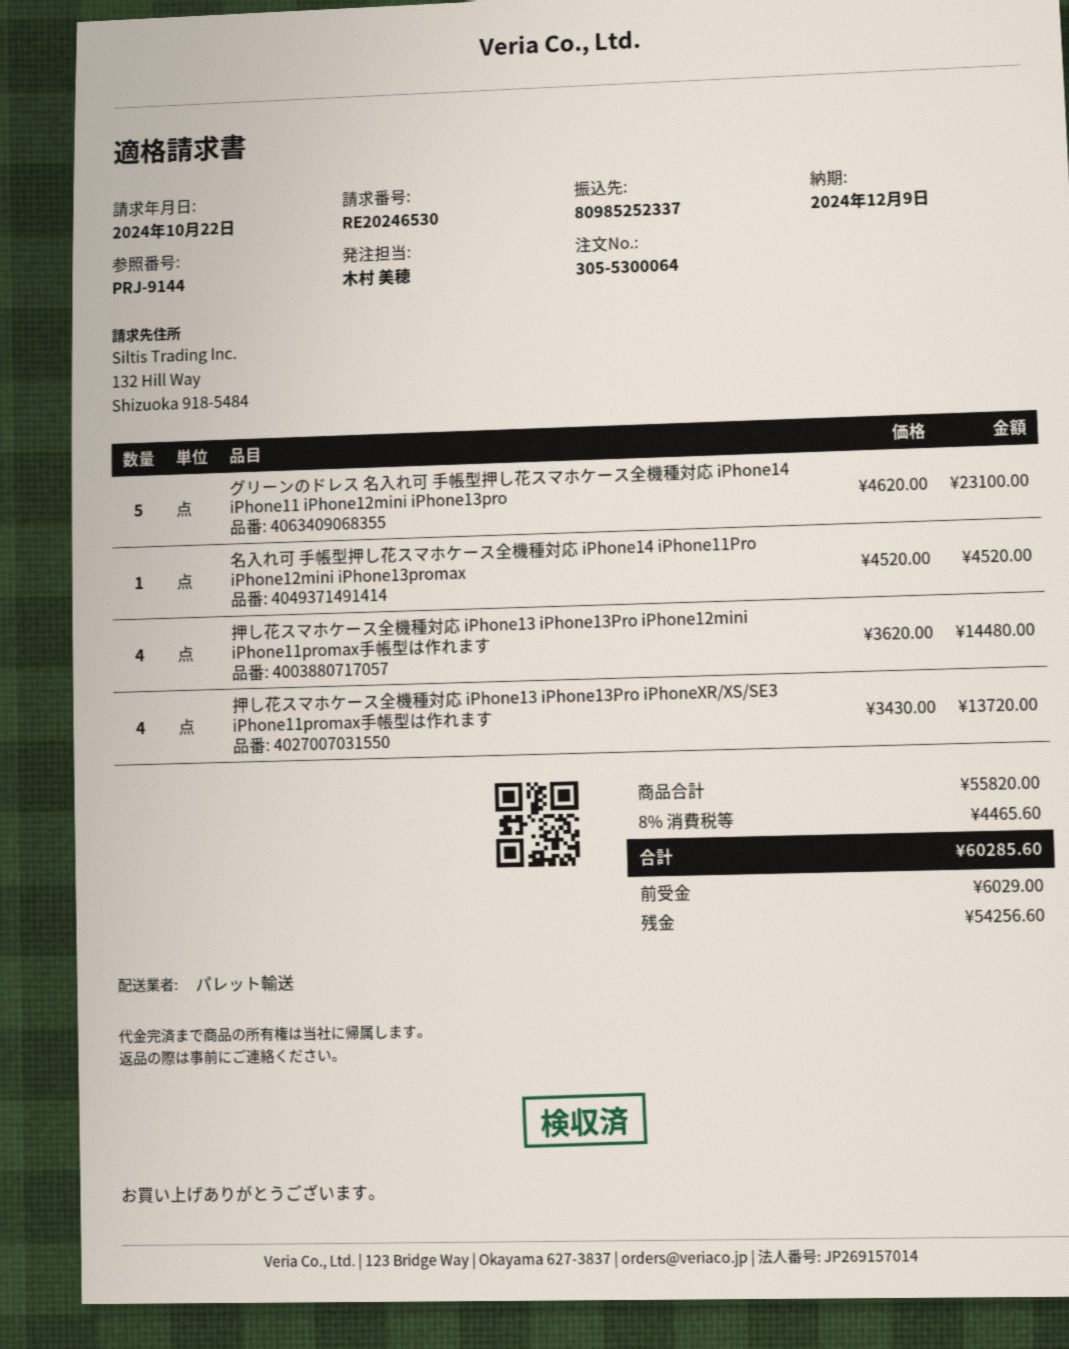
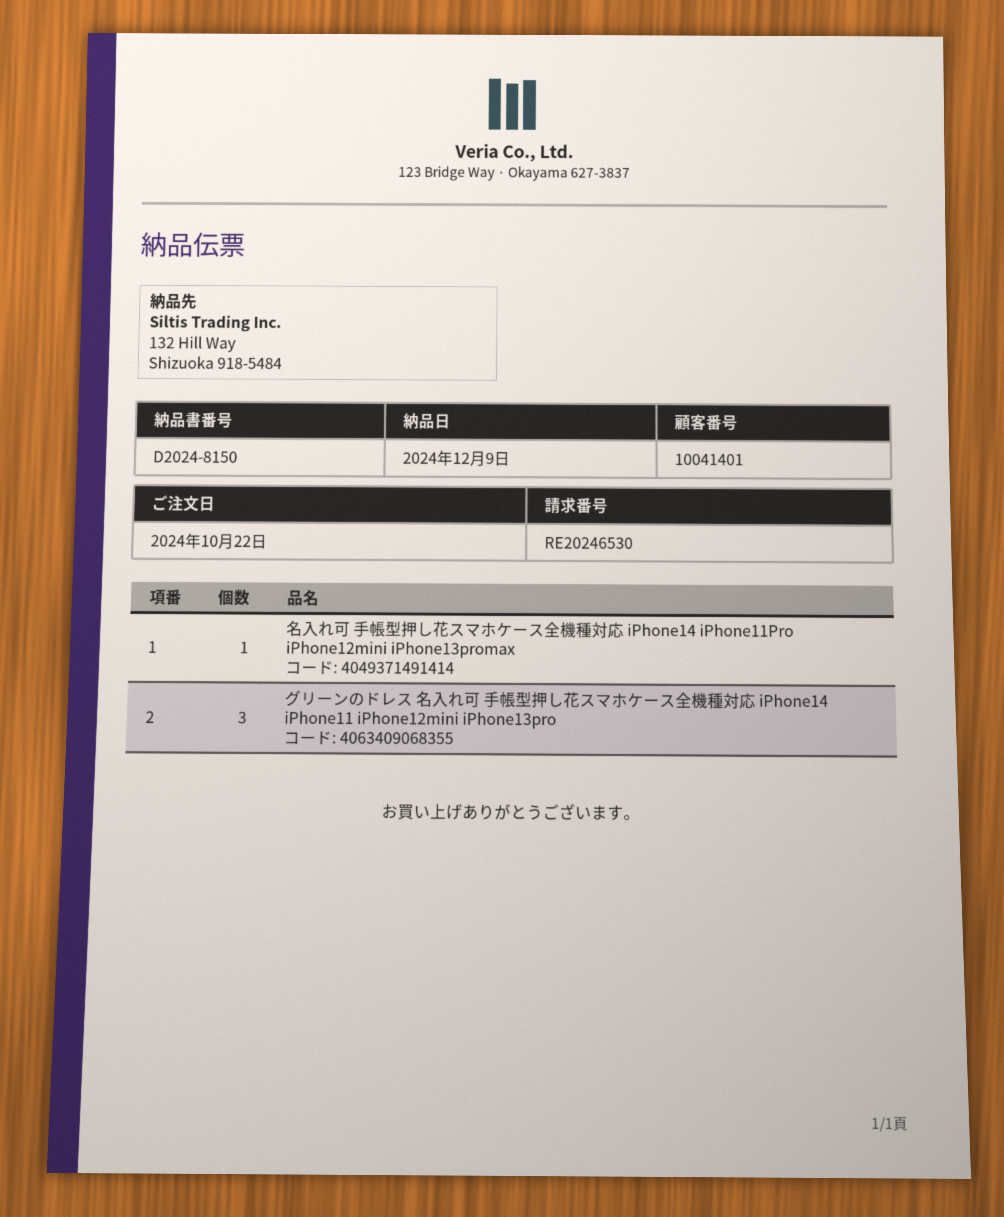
グリーンのドレス 名入れ可 手帳型押し花スマホケース全機種対応 iPhone14 iPhone11 iPhone12mini iPhone13pro: 5 -> 3
押し花スマホケース全機種対応 iPhone13 iPhone13Pro iPhone12mini iPhone11promax手帳型は作れます: 4 -> none
押し花スマホケース全機種対応 iPhone13 iPhone13Pro iPhoneXR/XS/SE3 iPhone11promax手帳型は作れます: 4 -> none

